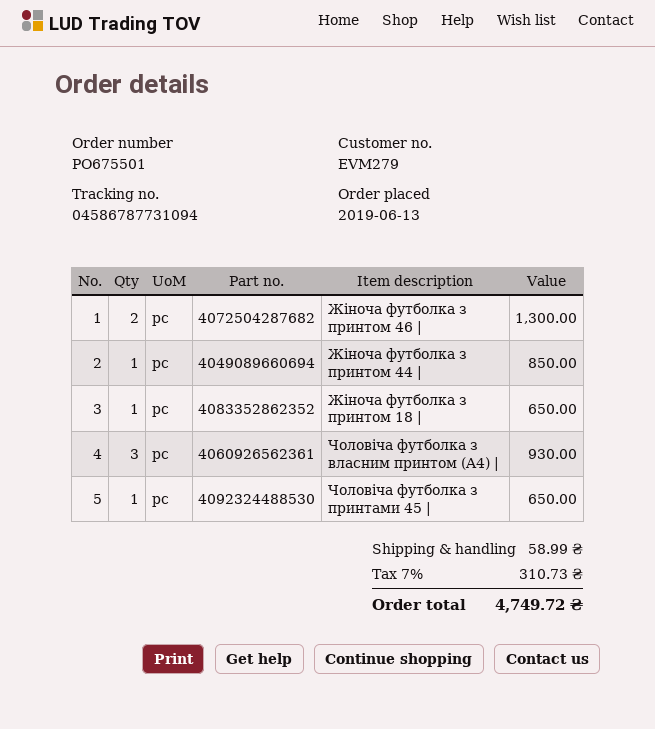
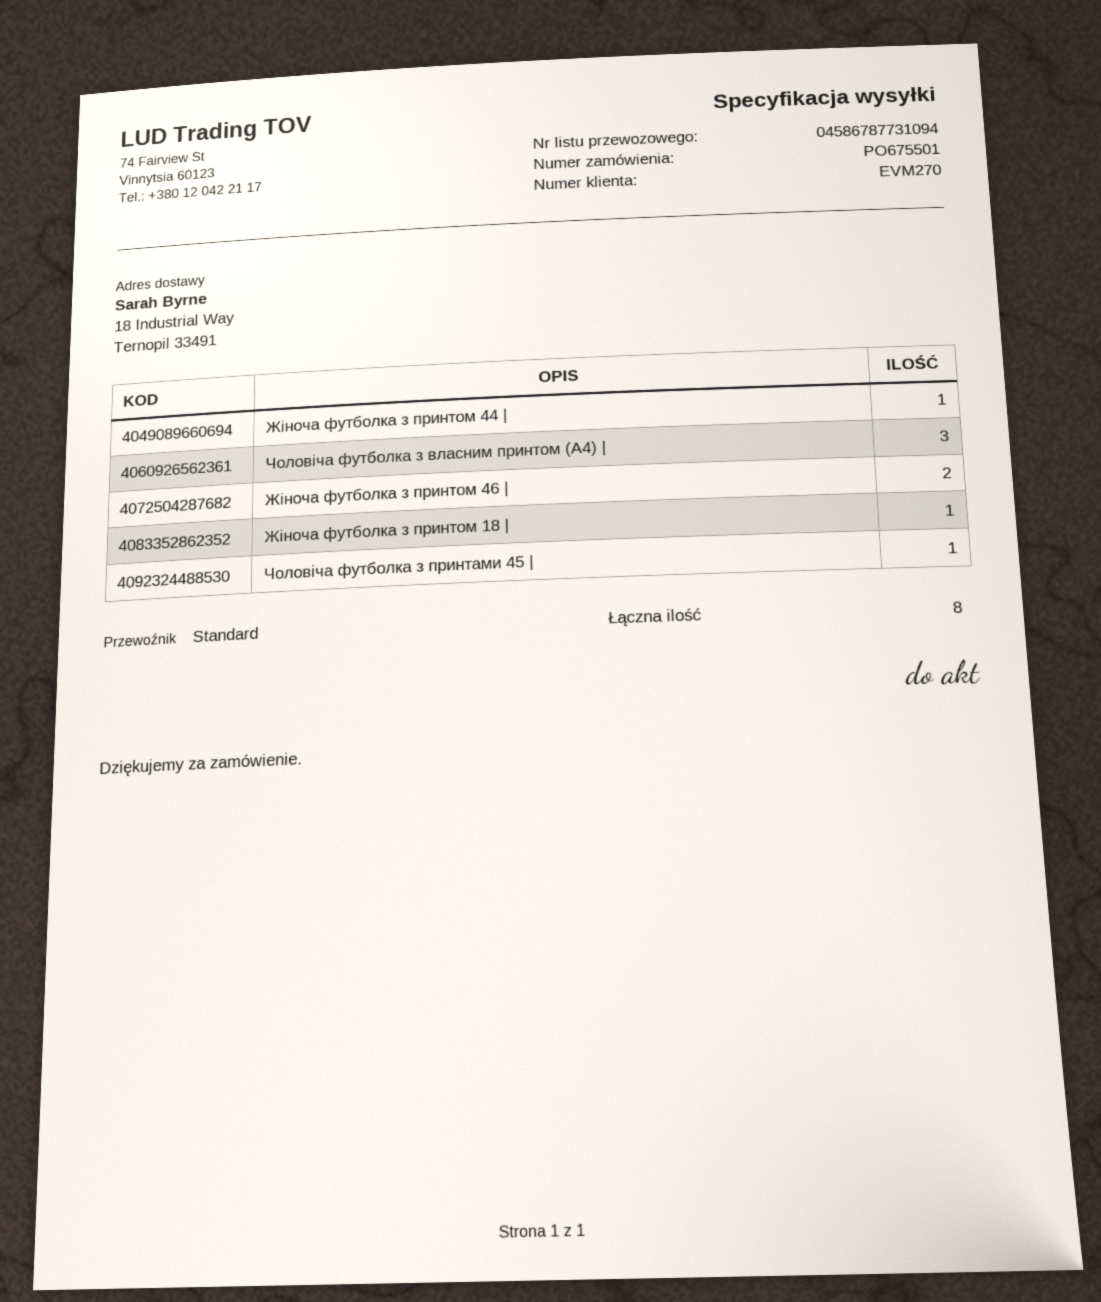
customer number: EVM279 -> EVM270

